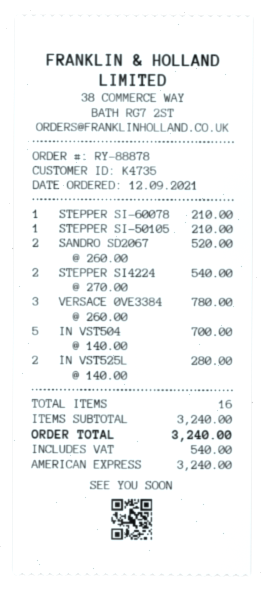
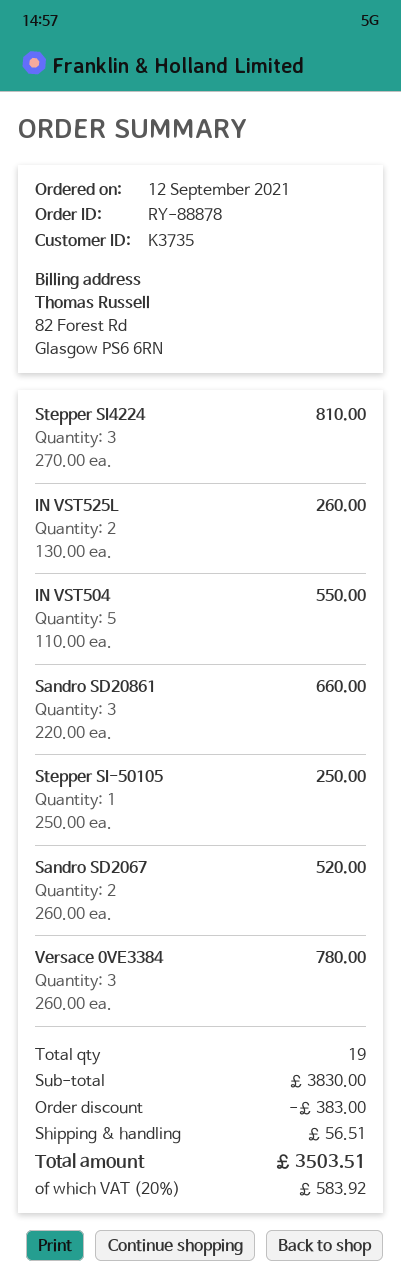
customer number: K4735 -> K3735
STEPPER SI-60078: 1 x 210.00 = 210.00 -> none
STEPPER SI-50105: 1 x 210.00 = 210.00 -> 1 x 250.00 = 250.00
STEPPER SI4224: 2 x 270.00 = 540.00 -> 3 x 270.00 = 810.00
IN VST504: 5 x 140.00 = 700.00 -> 5 x 110.00 = 550.00
IN VST525L: 2 x 140.00 = 280.00 -> 2 x 130.00 = 260.00
Sandro SD20861: none -> 3 x 220.00 = 660.00
total quantity: 16 -> 19
subtotal: 3240.00 -> 3830.00
discount: none -> 383.00
shipping: none -> 56.51
tax: 540.00 -> 583.92
total: 3240.00 -> 3503.51

